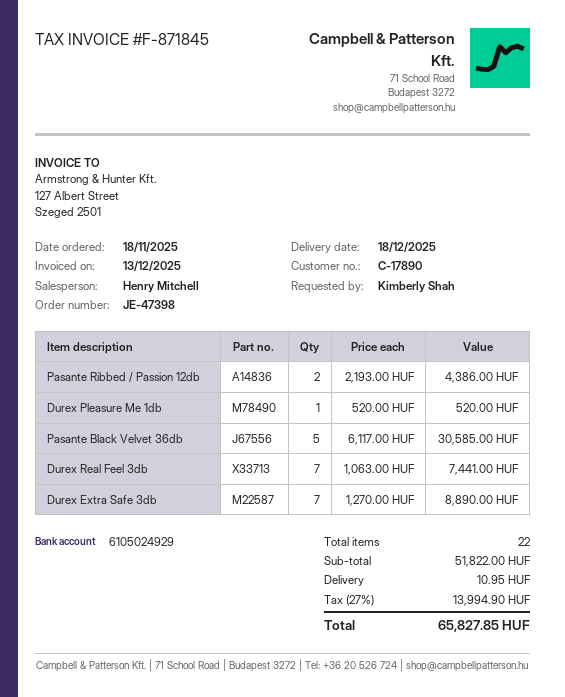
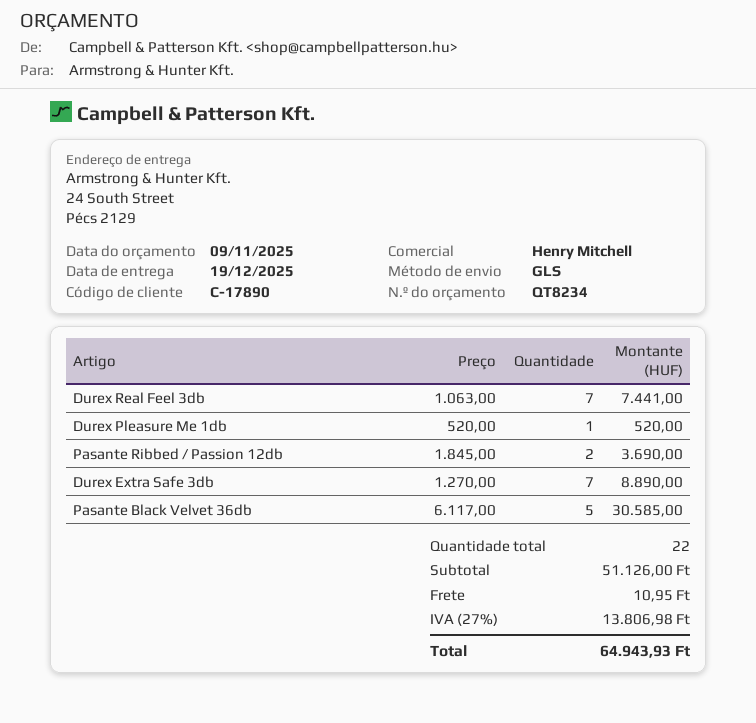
delivery date: 2025-12-18 -> 2025-12-19
Pasante Ribbed / Passion 12db: 2 x 2193.00 = 4386.00 -> 2 x 1845.00 = 3690.00
subtotal: 51822.00 -> 51126.00
tax: 27% = 13994.90 -> 27% = 13806.98
total: 65827.85 -> 64943.93

